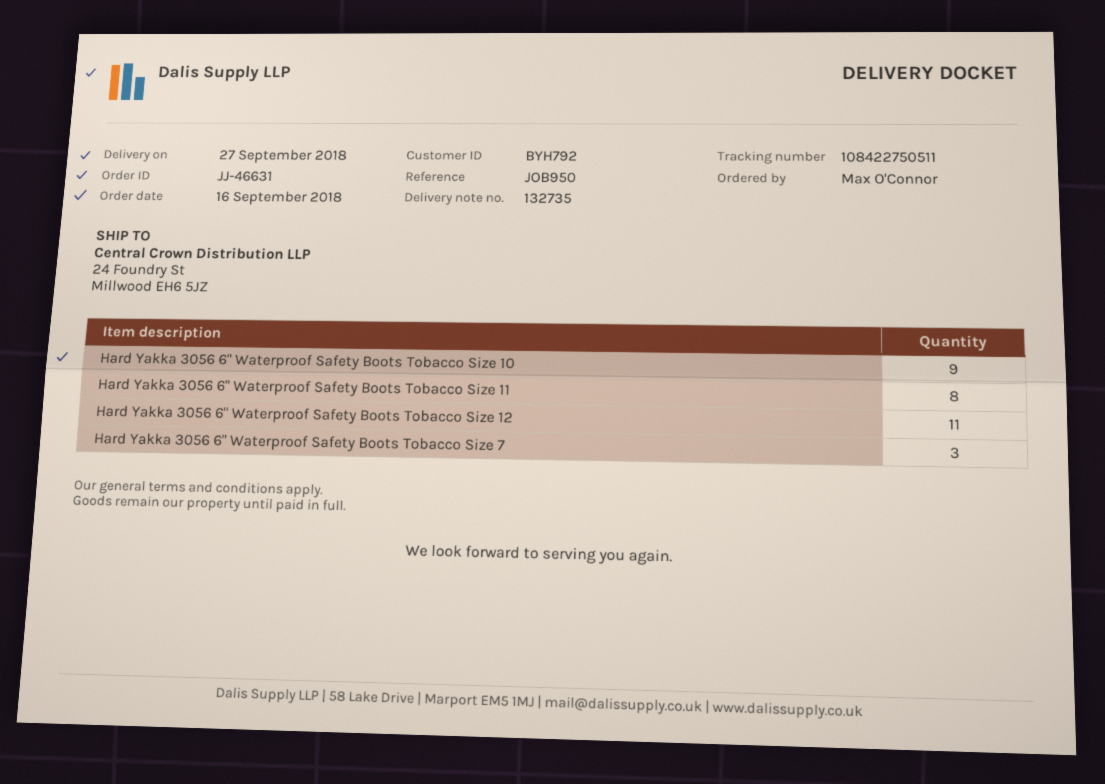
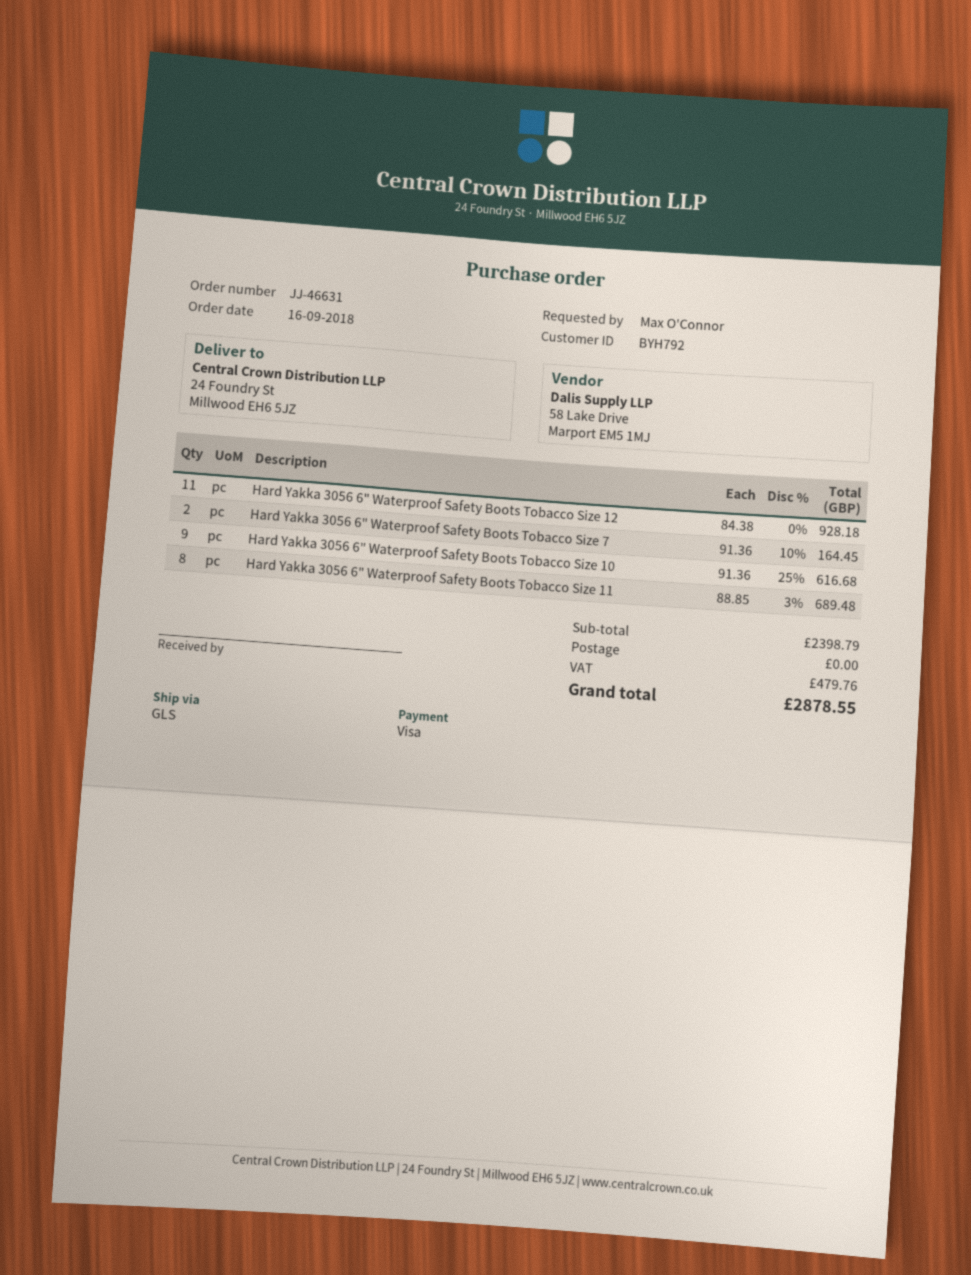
Hard Yakka 3056 6" Waterproof Safety Boots Tobacco Size 7: 3 -> 2

